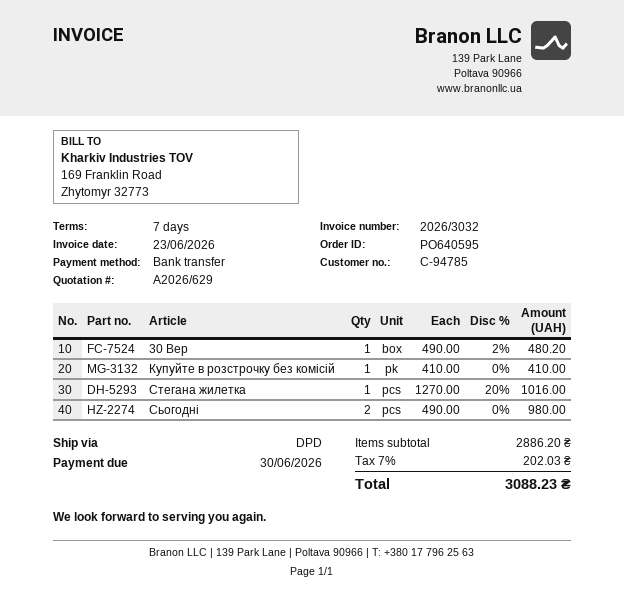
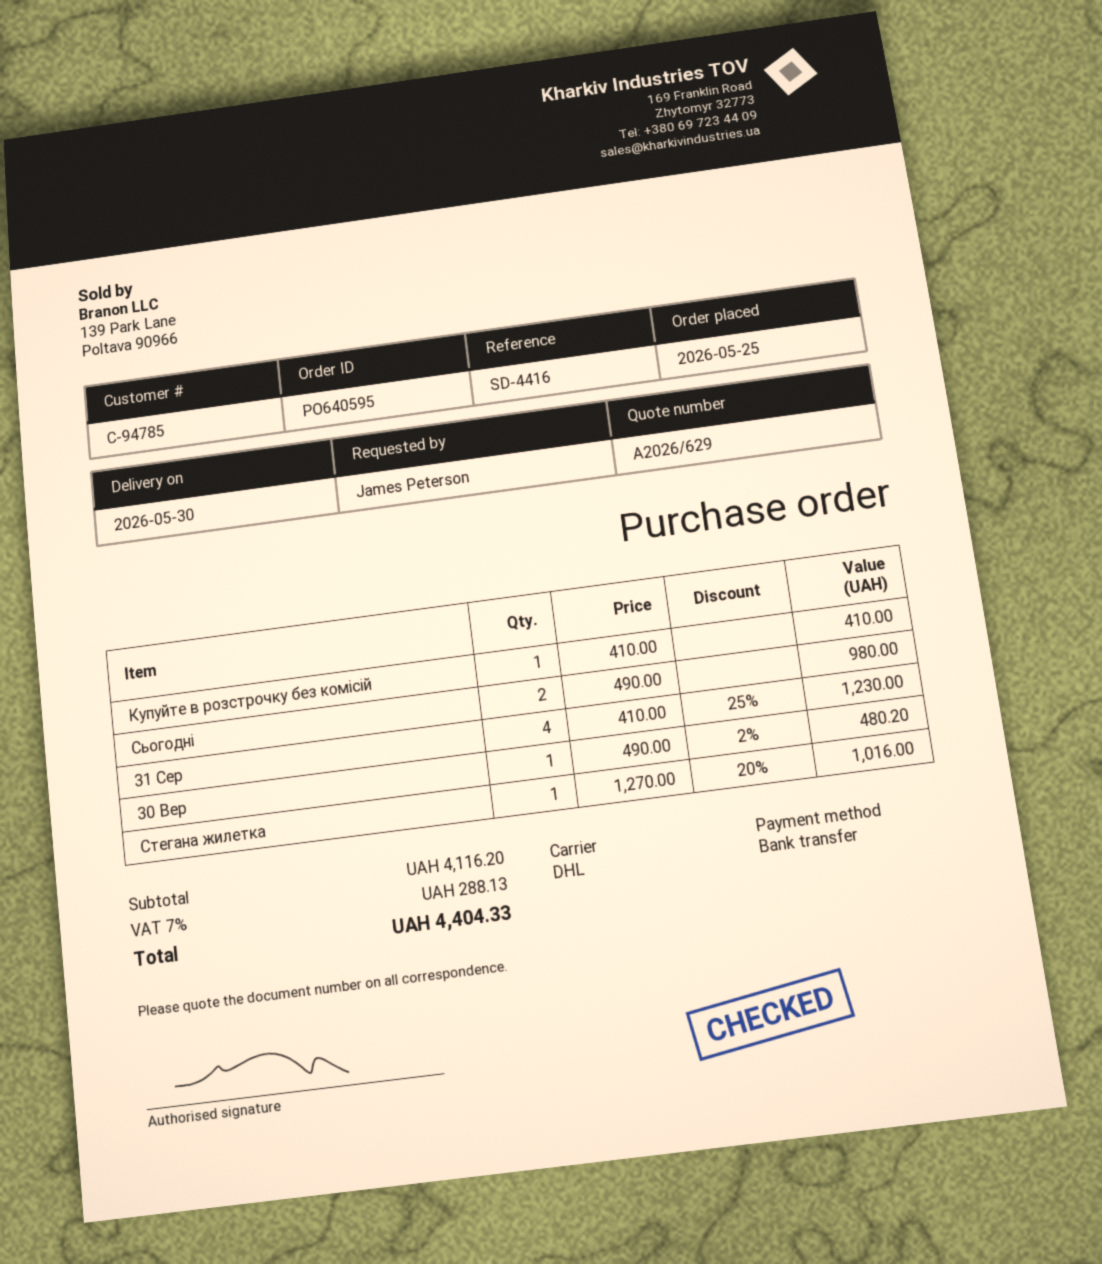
shipping method: DPD -> DHL
31 Сер: none -> 4 x 410.00 - 25% = 1230.00
subtotal: 2886.20 -> 4116.20
tax: 7% = 202.03 -> 7% = 288.13
total: 3088.23 -> 4404.33

